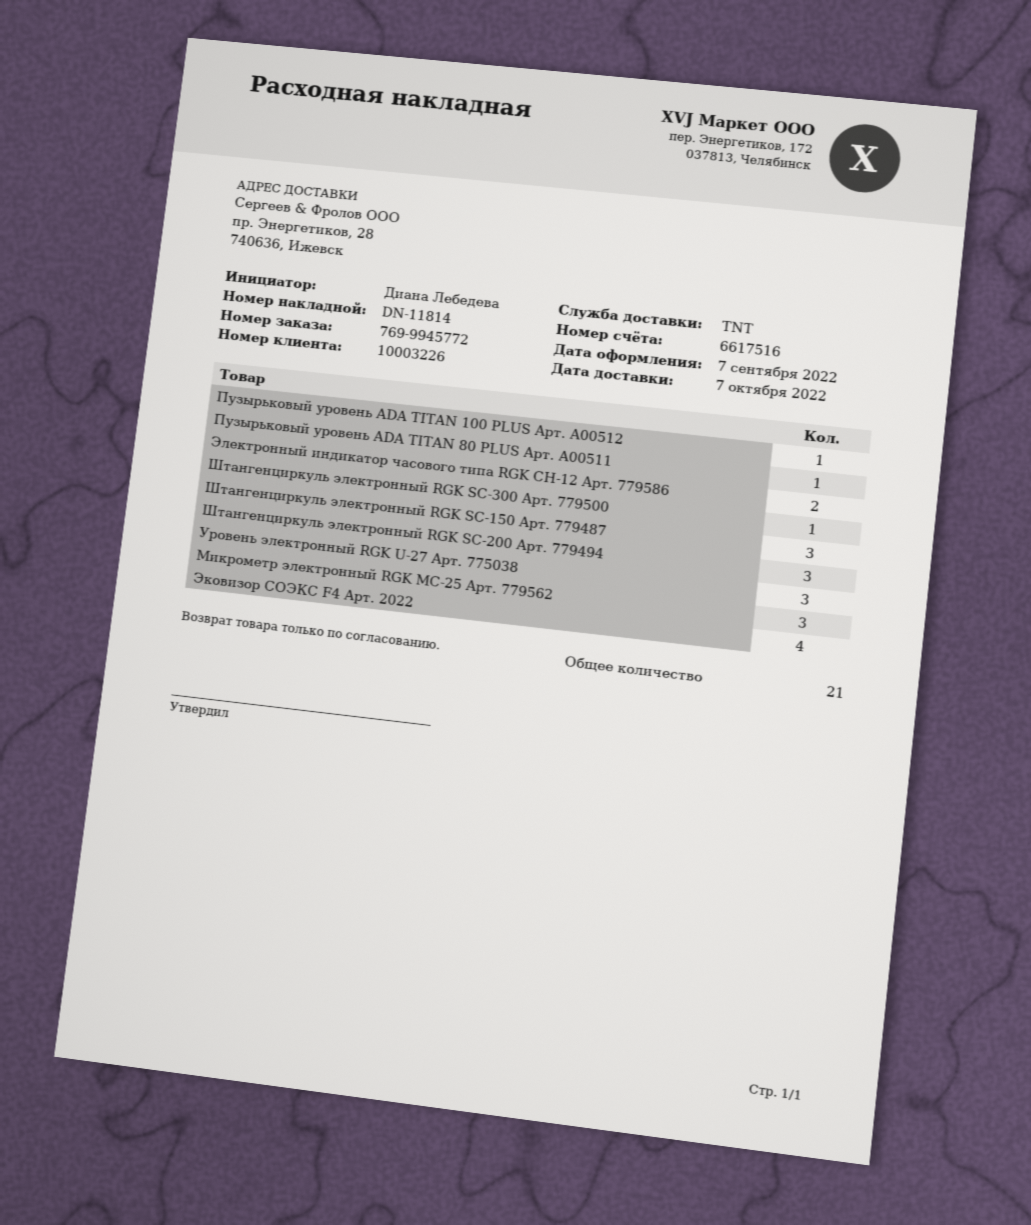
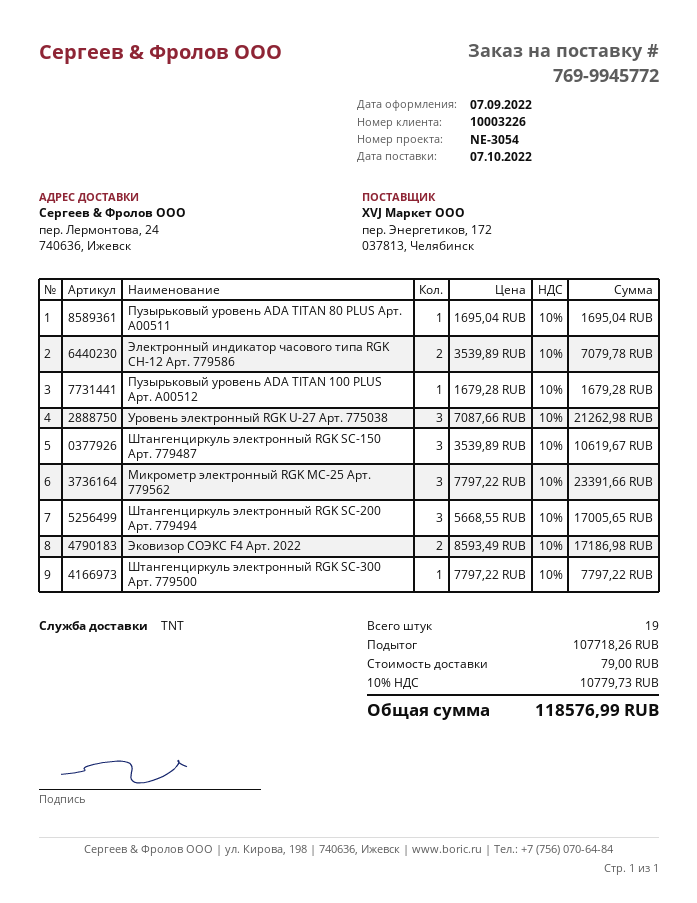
ship to: пр. Энергетиков, 28, 740636, Ижевск -> пер. Лермонтова, 24, 740636, Ижевск
Эковизор СОЭКС F4 Арт. 2022: 4 -> 2
total quantity: 21 -> 19

